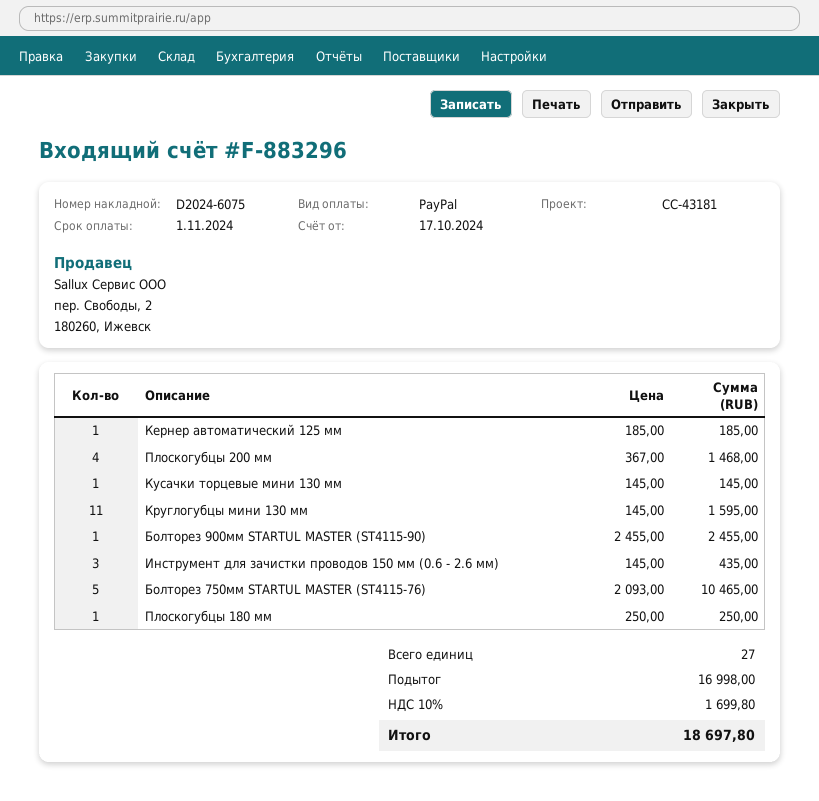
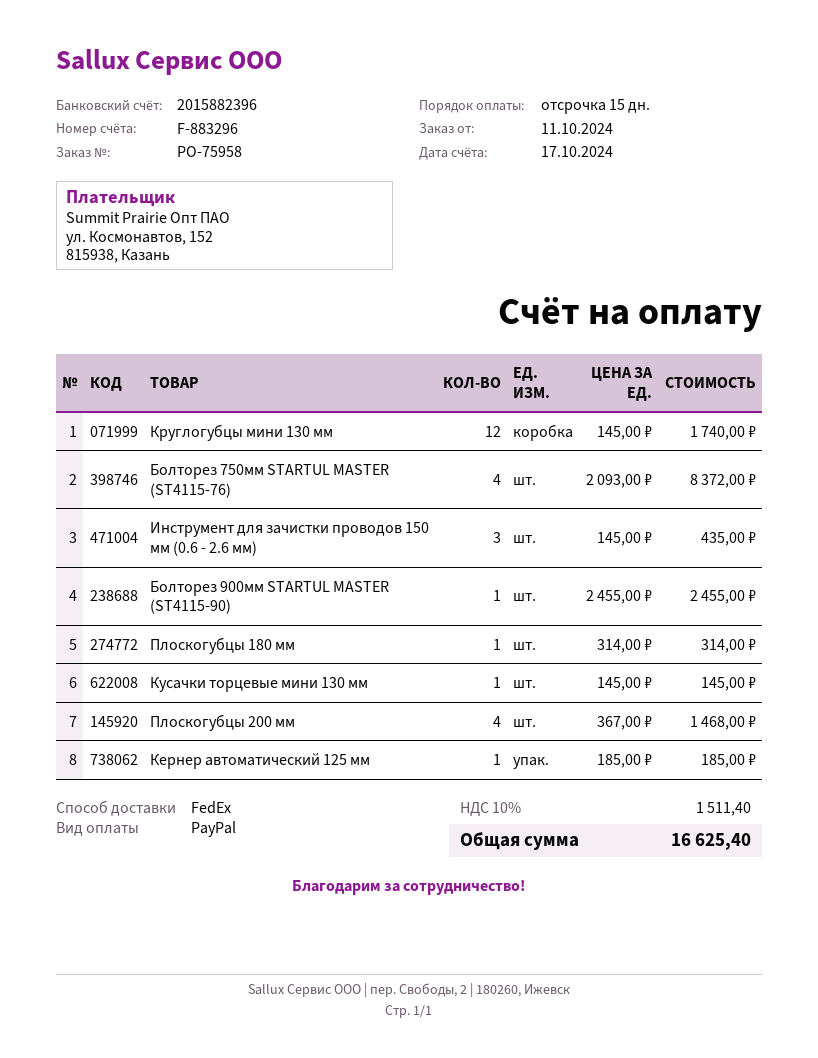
Круглогубцы мини 130 мм: 11 x 145.00 = 1595.00 -> 12 x 145.00 = 1740.00
Болторез 750мм STARTUL MASTER (ST4115-76): 5 x 2093.00 = 10465.00 -> 4 x 2093.00 = 8372.00
Плоскогубцы 180 мм: 1 x 250.00 = 250.00 -> 1 x 314.00 = 314.00
tax: 10% = 1699.80 -> 10% = 1511.40
total: 18697.80 -> 16625.40

